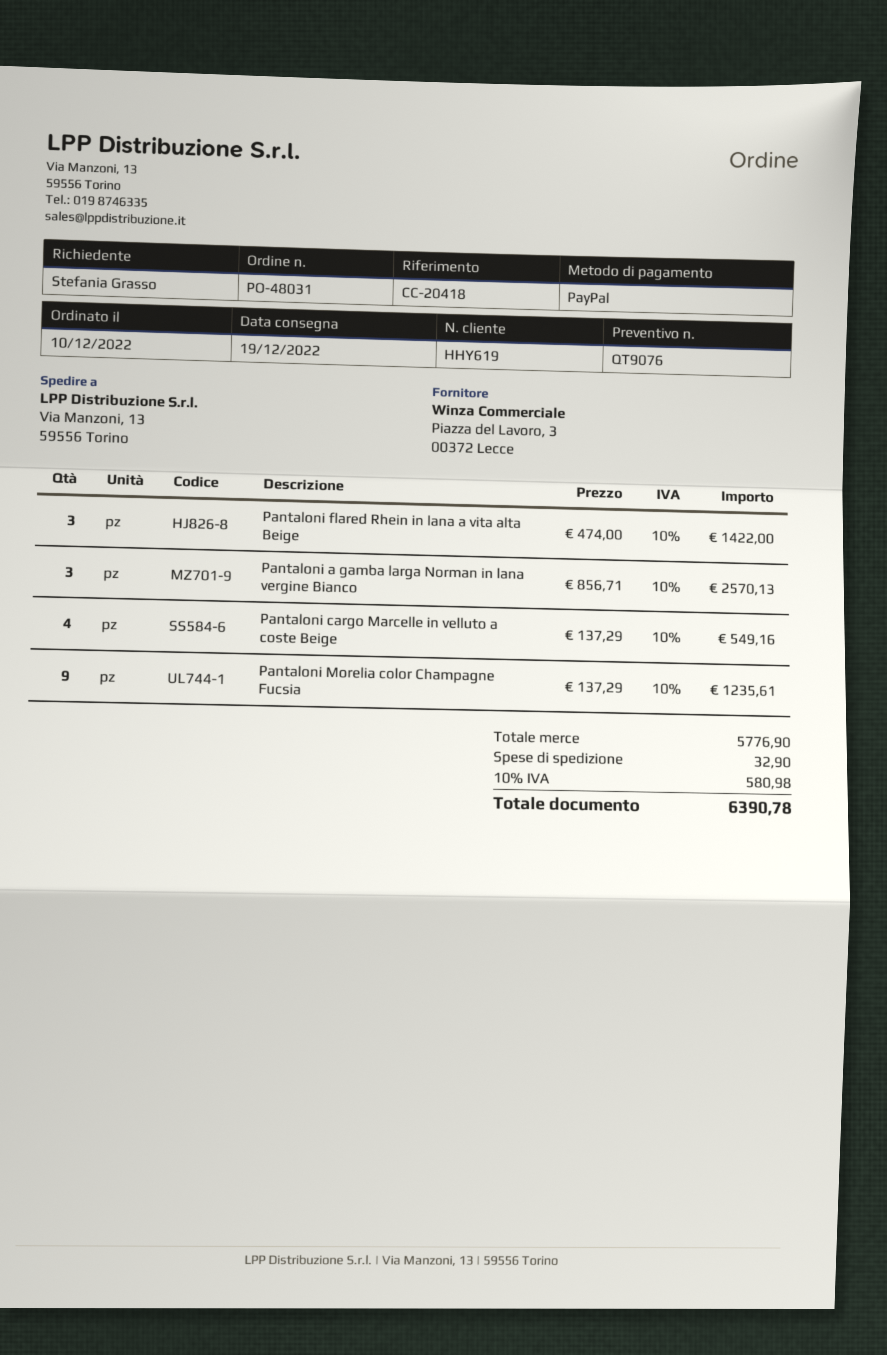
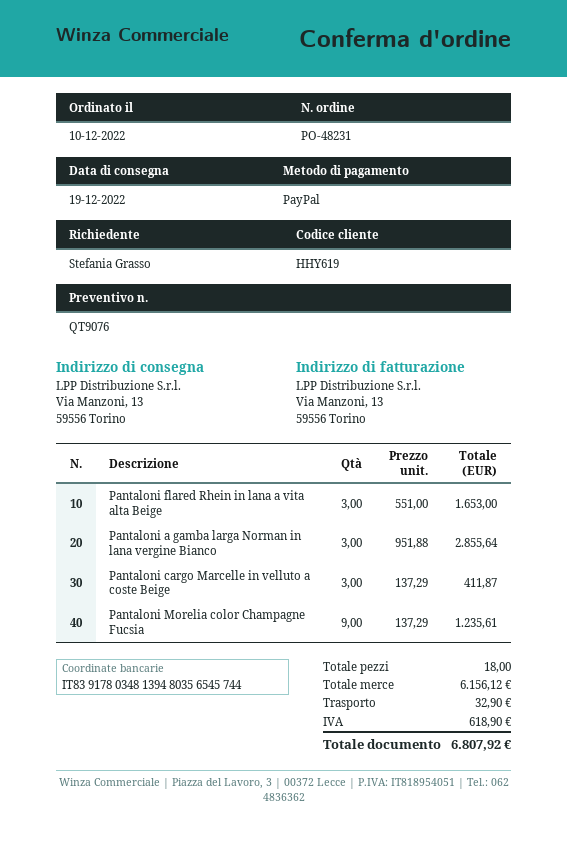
order number: PO-48031 -> PO-48231
Pantaloni flared Rhein in lana a vita alta Beige: 3 x 474.00 = 1422.00 -> 3 x 551.00 = 1653.00
Pantaloni a gamba larga Norman in lana vergine Bianco: 3 x 856.71 = 2570.13 -> 3 x 951.88 = 2855.64
Pantaloni cargo Marcelle in velluto a coste Beige: 4 x 137.29 = 549.16 -> 3 x 137.29 = 411.87
subtotal: 5776.90 -> 6156.12
tax: 580.98 -> 618.90
total: 6390.78 -> 6807.92

